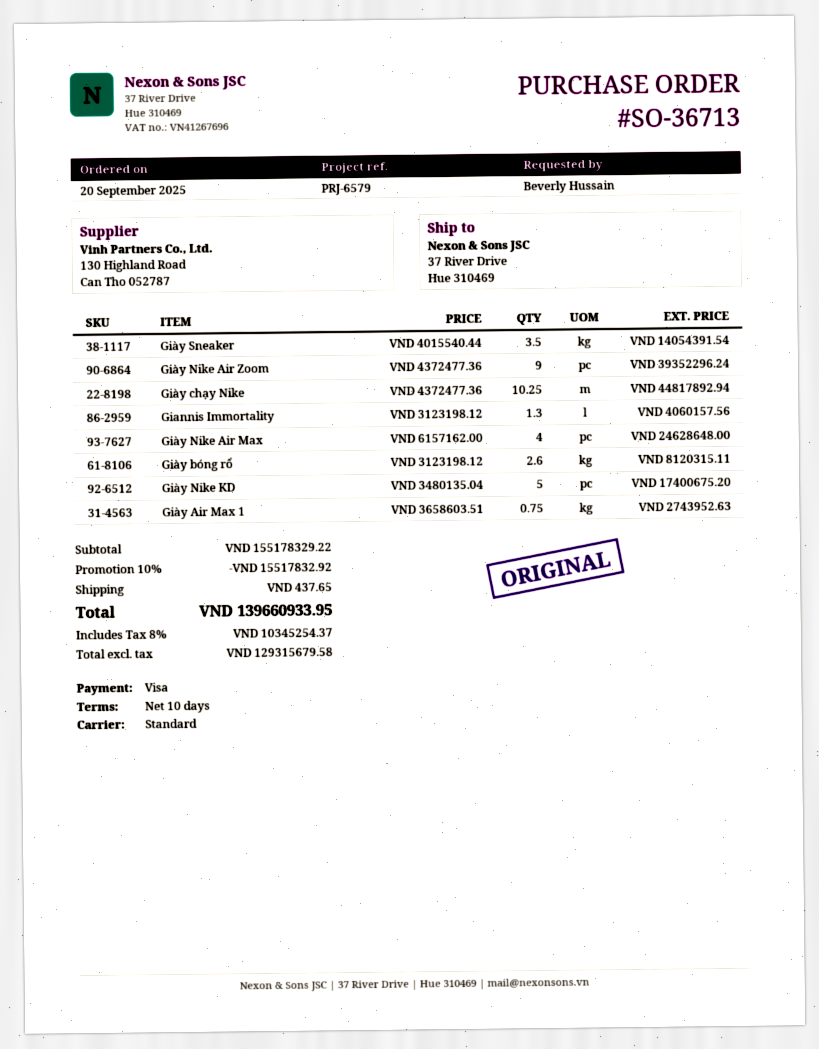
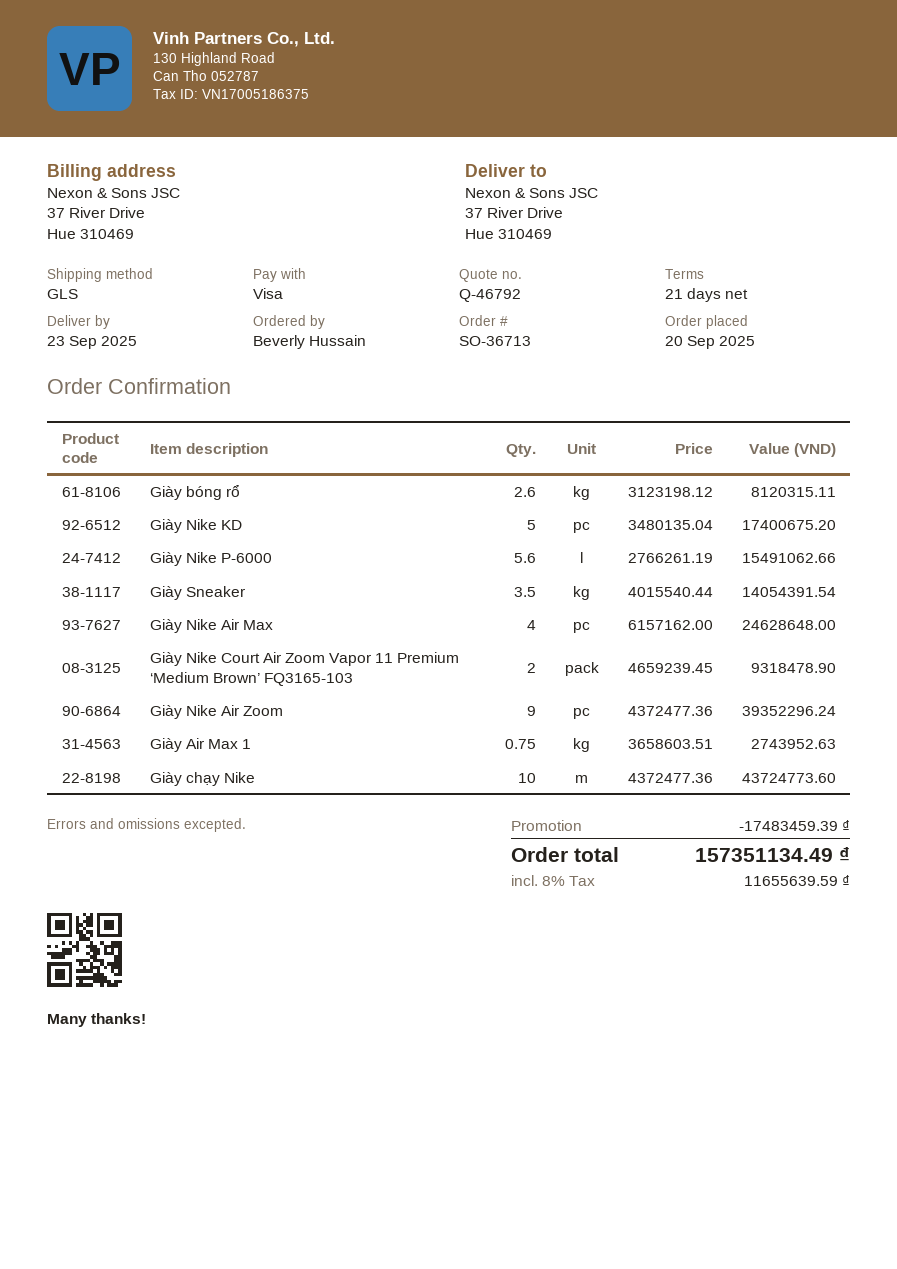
payment terms: 10 days -> 21 days
shipping method: standard -> GLS
Giày chạy Nike: 10.25 x 4372477.36 = 44817892.94 -> 10 x 4372477.36 = 43724773.60
Giannis Immortality: 1.3 x 3123198.12 = 4060157.56 -> none
Giày Nike P-6000: none -> 5.6 x 2766261.19 = 15491062.66
Giày Nike Court Air Zoom Vapor 11 Premium ‘Medium Brown’ FQ3165-103: none -> 2 x 4659239.45 = 9318478.90
discount: 15517832.92 -> 17483459.39
shipping: 437.65 -> none
tax: 8% = 10345254.37 -> 8% = 11655639.59
total: 139660933.95 -> 157351134.49

